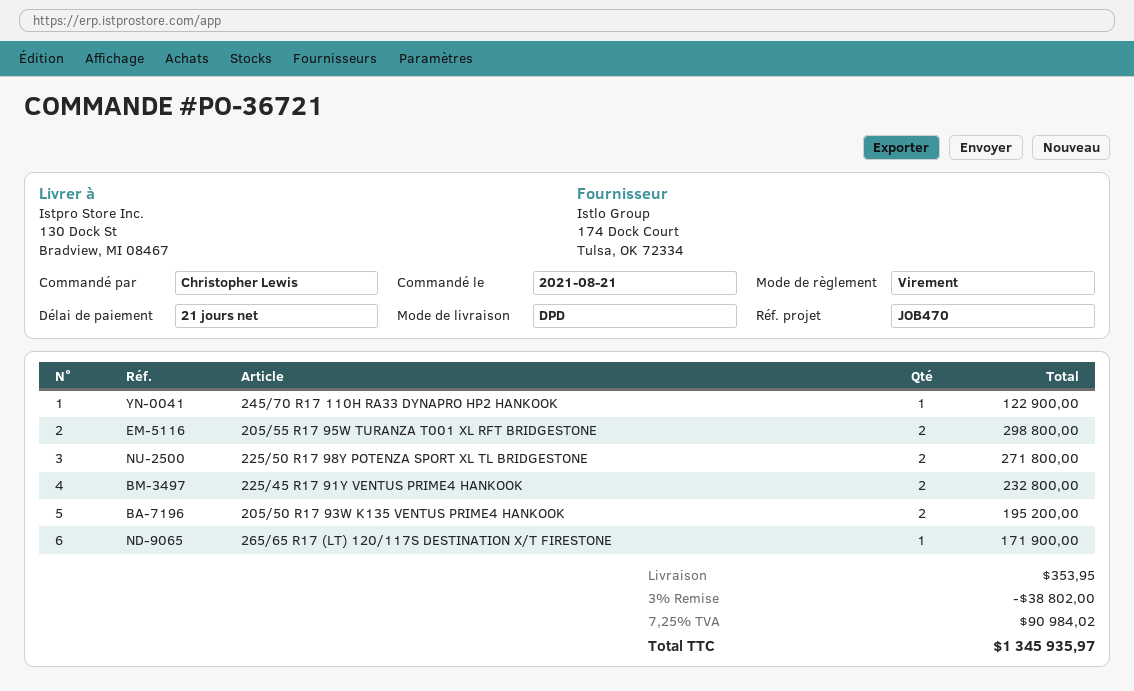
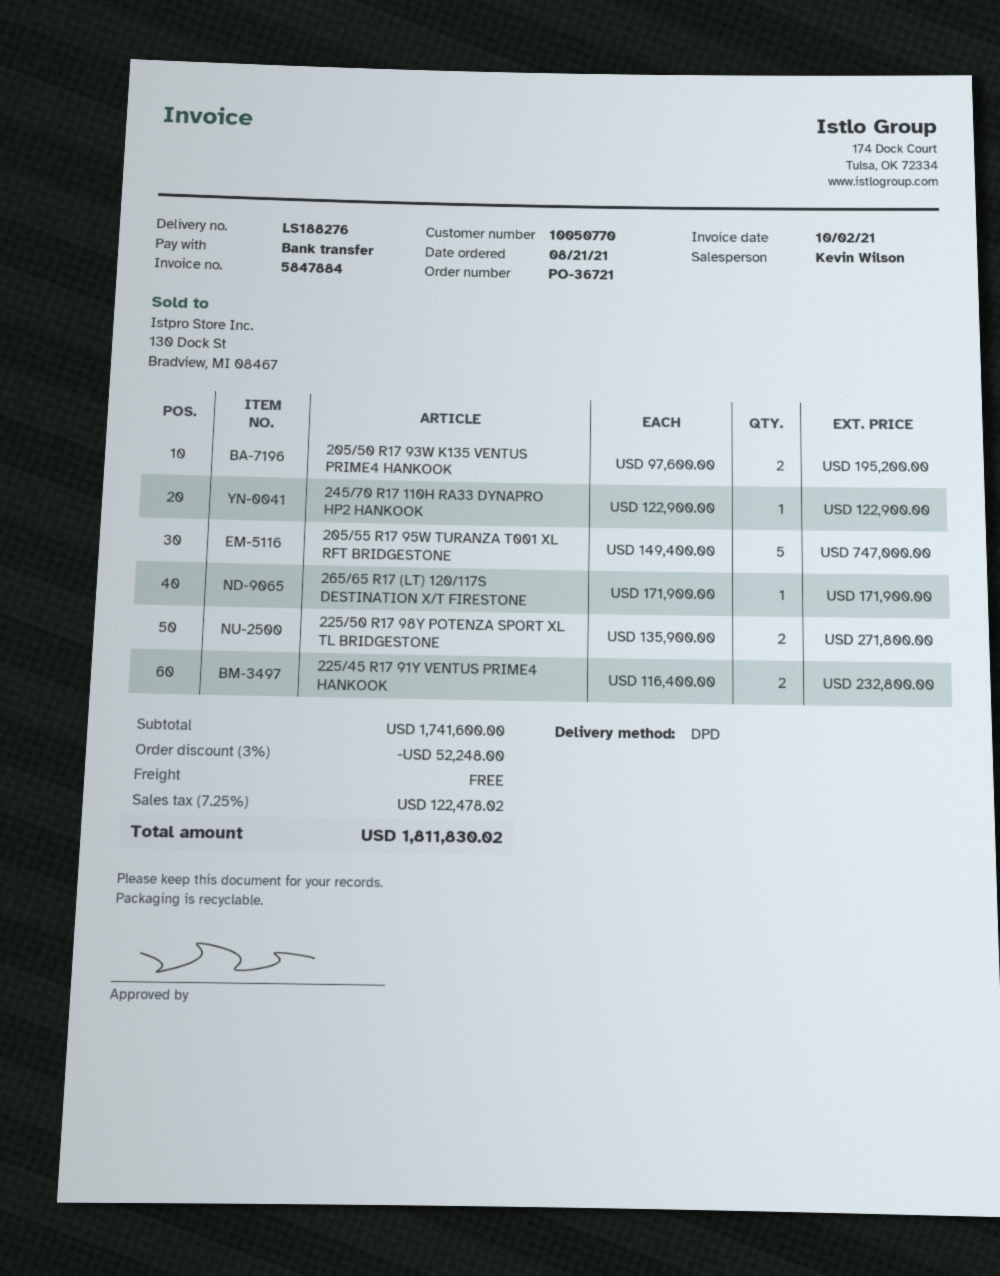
205/55 R17 95W TURANZA T001 XL RFT BRIDGESTONE: 2 for 298800.00 -> 5 for 747000.00
discount: 3% = 38802.00 -> 3% = 52248.00
shipping: 353.95 -> 0.00
tax: 7.25% = 90984.02 -> 7.25% = 122478.02
total: 1345935.97 -> 1811830.02

